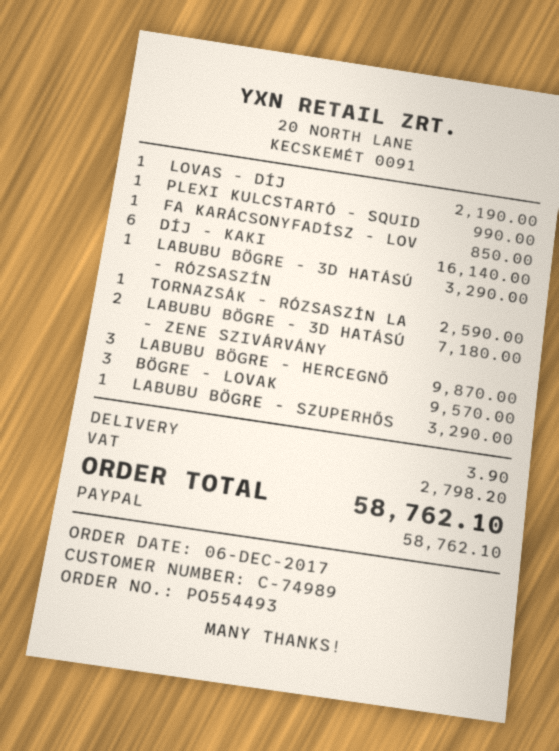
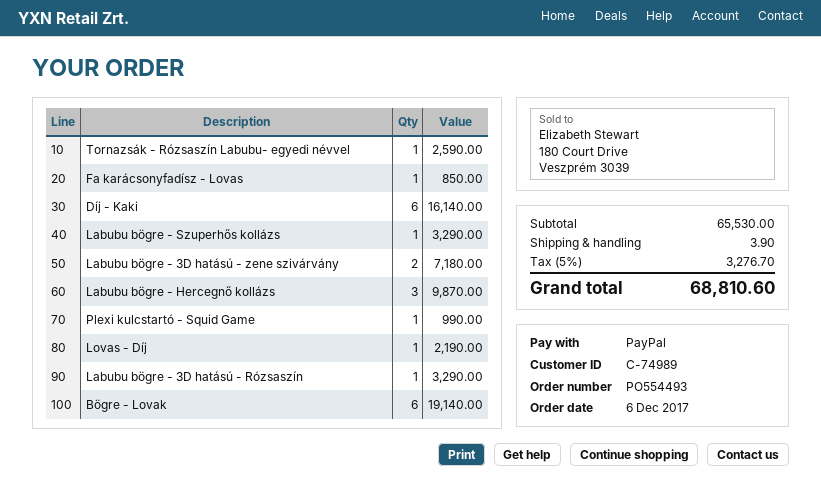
BÖGRE - LOVAK: 3 for 9570.00 -> 6 for 19140.00
tax: 2798.20 -> 3276.70
total: 58762.10 -> 68810.60

